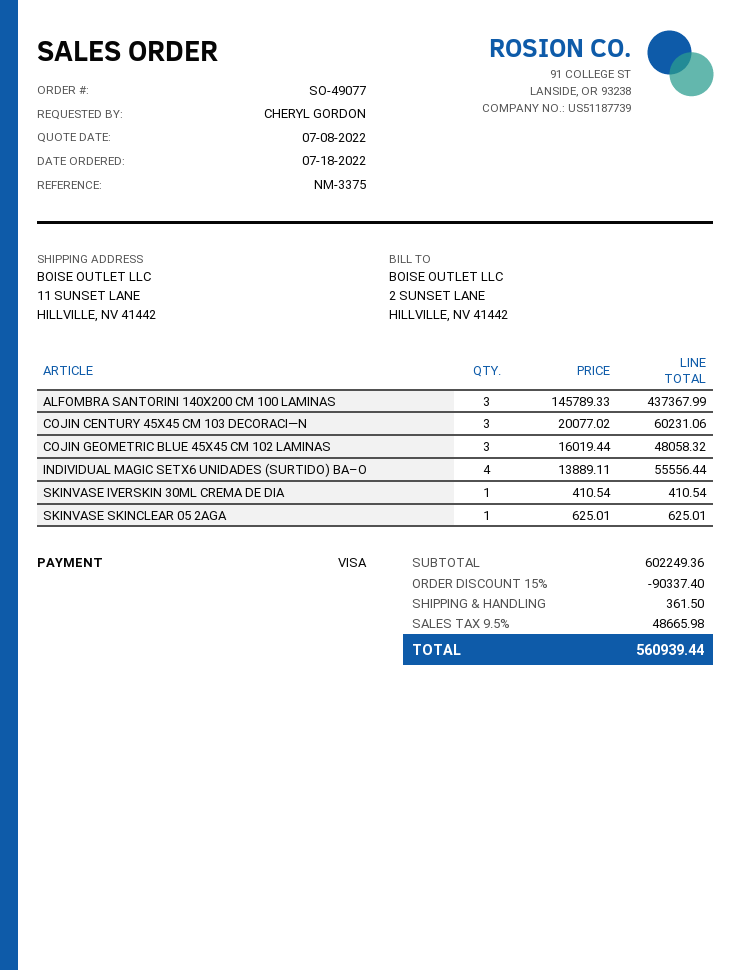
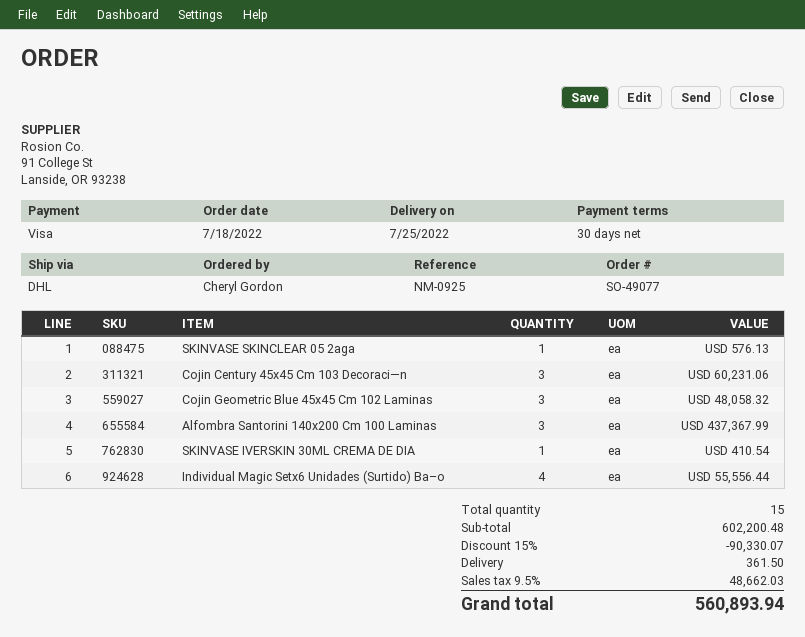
reference: NM-3375 -> NM-0925
SKINVASE SKINCLEAR 05 2AGA: 1 for 625.01 -> 1 for 576.13
subtotal: 602249.36 -> 602200.48
discount: 15% = 90337.40 -> 15% = 90330.07
tax: 9.5% = 48665.98 -> 9.5% = 48662.03
total: 560939.44 -> 560893.94

